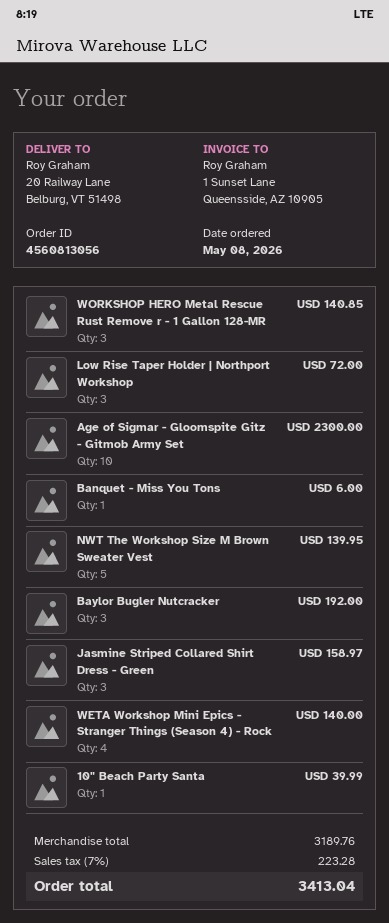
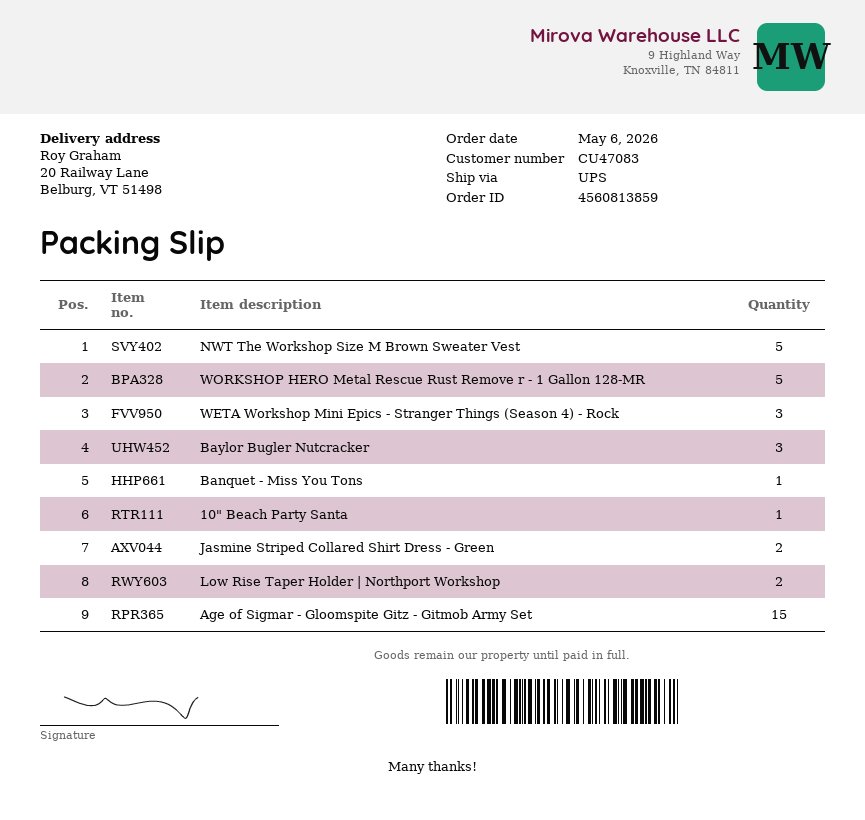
order number: 4560813056 -> 4560813859
order date: 2026-05-08 -> 2026-05-06
WORKSHOP HERO Metal Rescue Rust Remove r - 1 Gallon 128-MR: 3 -> 5
Low Rise Taper Holder | Northport Workshop: 3 -> 2
Age of Sigmar - Gloomspite Gitz - Gitmob Army Set: 10 -> 15
Jasmine Striped Collared Shirt Dress - Green: 3 -> 2
WETA Workshop Mini Epics - Stranger Things (Season 4) - Rock: 4 -> 3

